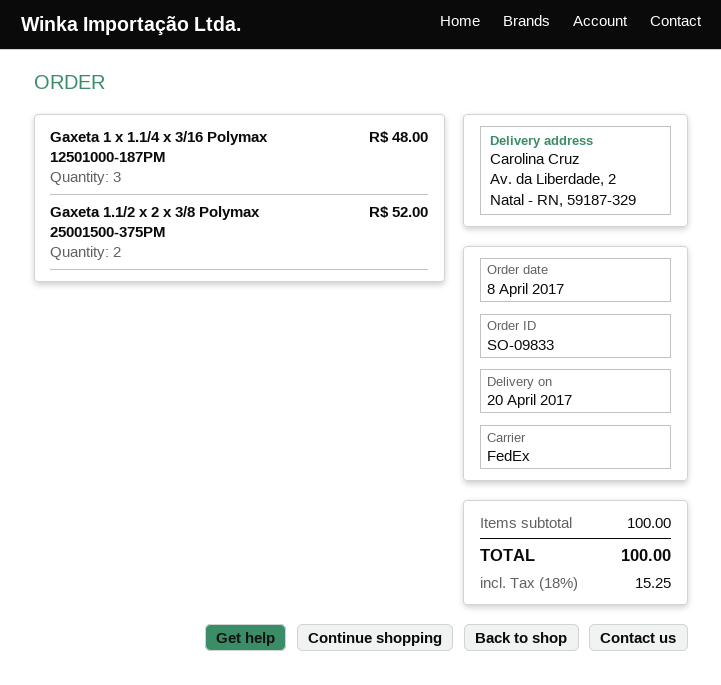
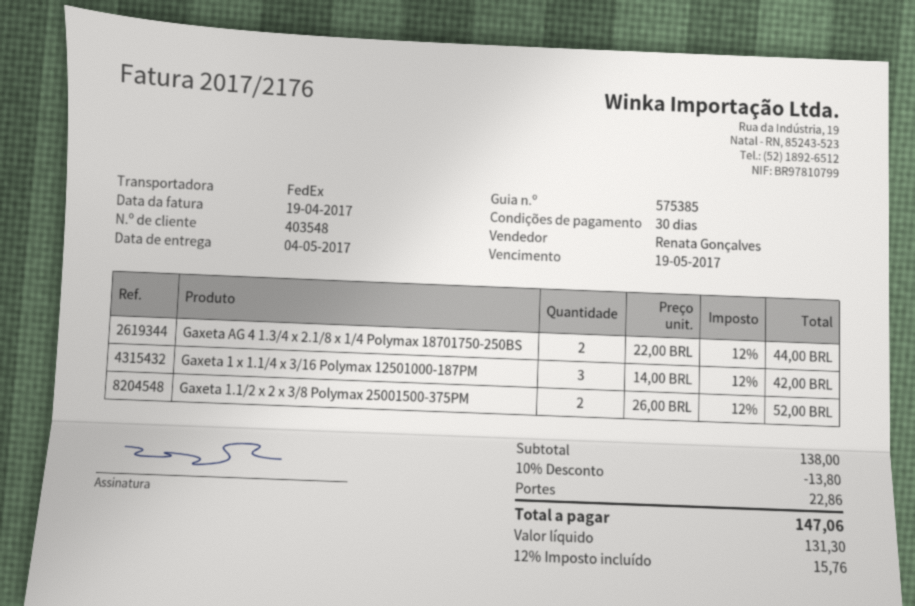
delivery date: 2017-04-20 -> 2017-05-04
Gaxeta 1 x 1.1/4 x 3/16 Polymax 12501000-187PM: 3 for 48.00 -> 3 for 42.00
Gaxeta AG 4 1.3/4 x 2.1/8 x 1/4 Polymax 18701750-250BS: none -> 2 for 44.00
subtotal: 100.00 -> 138.00
discount: none -> 10% = 13.80
shipping: none -> 22.86
tax: 18% = 15.25 -> 12% = 15.76
total: 100.00 -> 147.06

